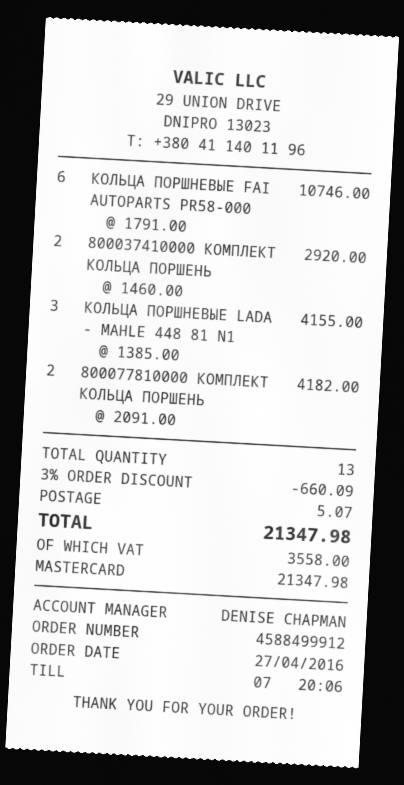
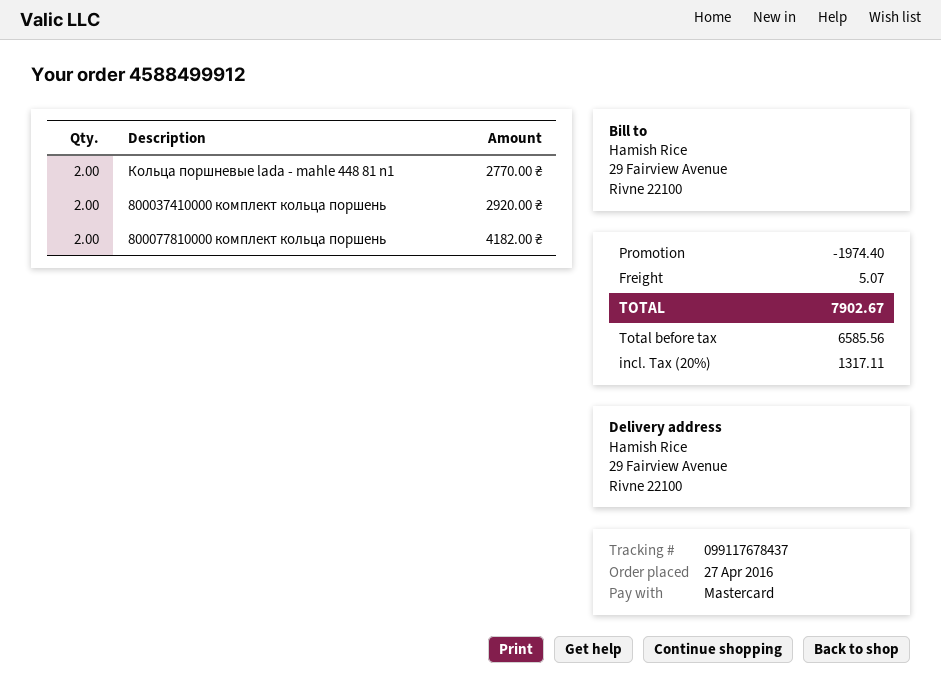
КОЛЬЦА ПОРШНЕВЫЕ FAI AUTOPARTS PR58-000: 6 for 10746.00 -> none
КОЛЬЦА ПОРШНЕВЫЕ LADA - MAHLE 448 81 N1: 3 for 4155.00 -> 2 for 2770.00
discount: 660.09 -> 1974.40
tax: 3558.00 -> 1317.11
total: 21347.98 -> 7902.67

